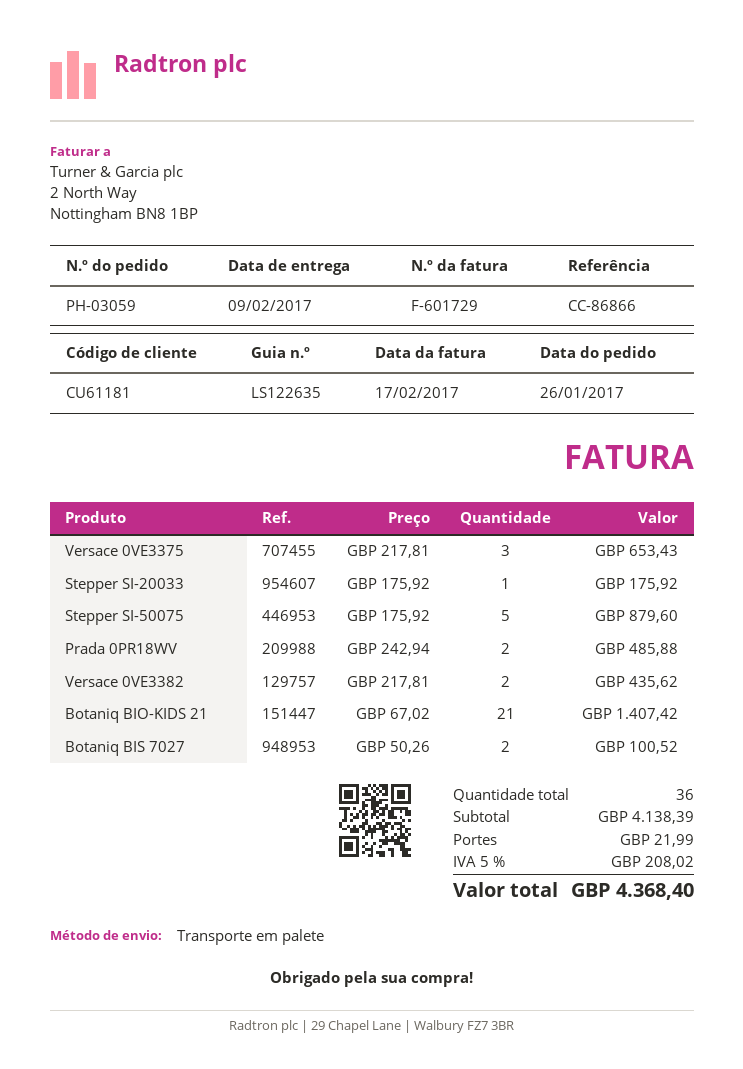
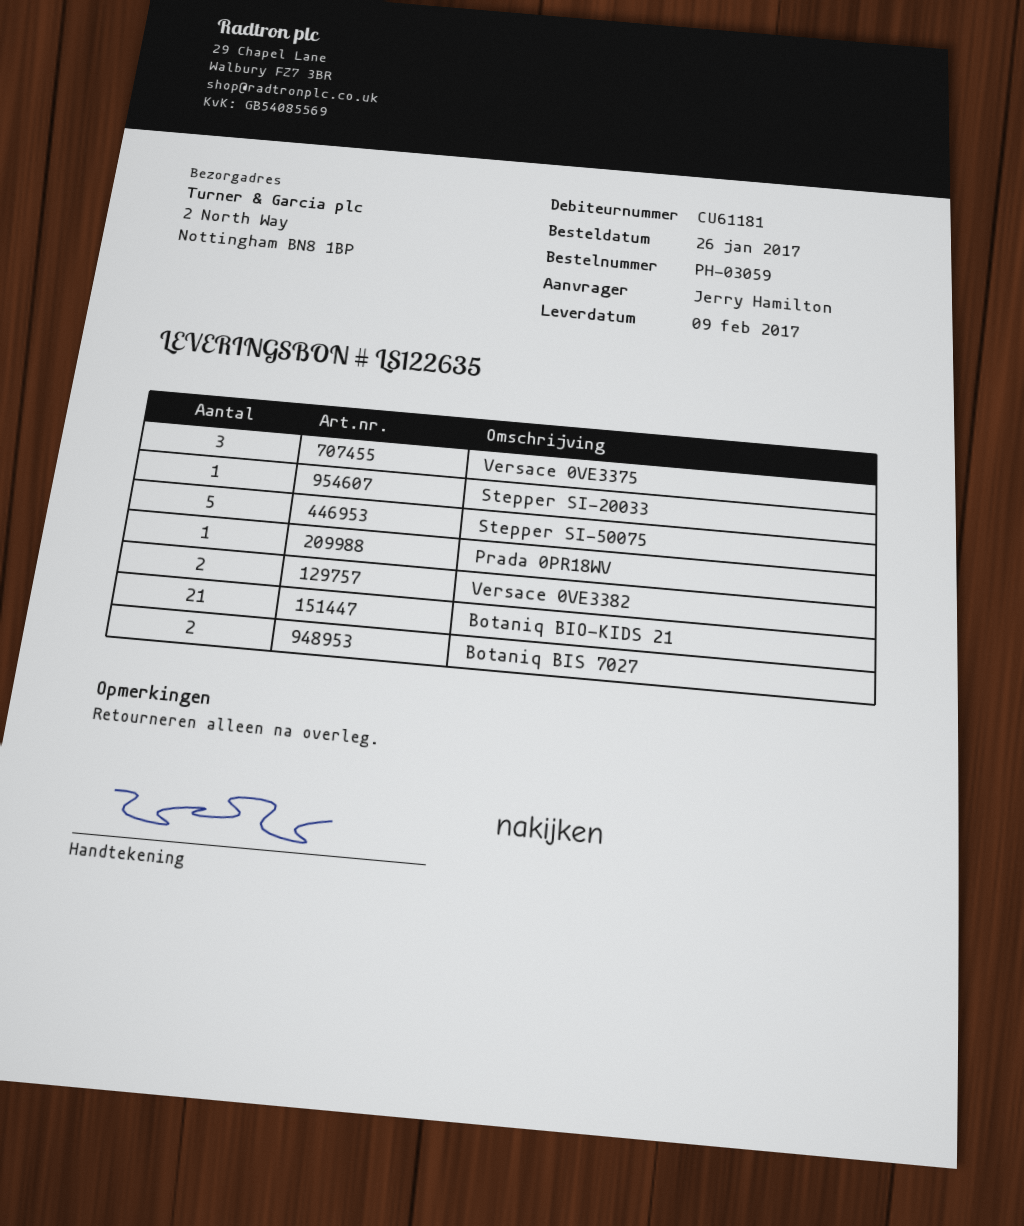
Prada 0PR18WV: 2 -> 1

